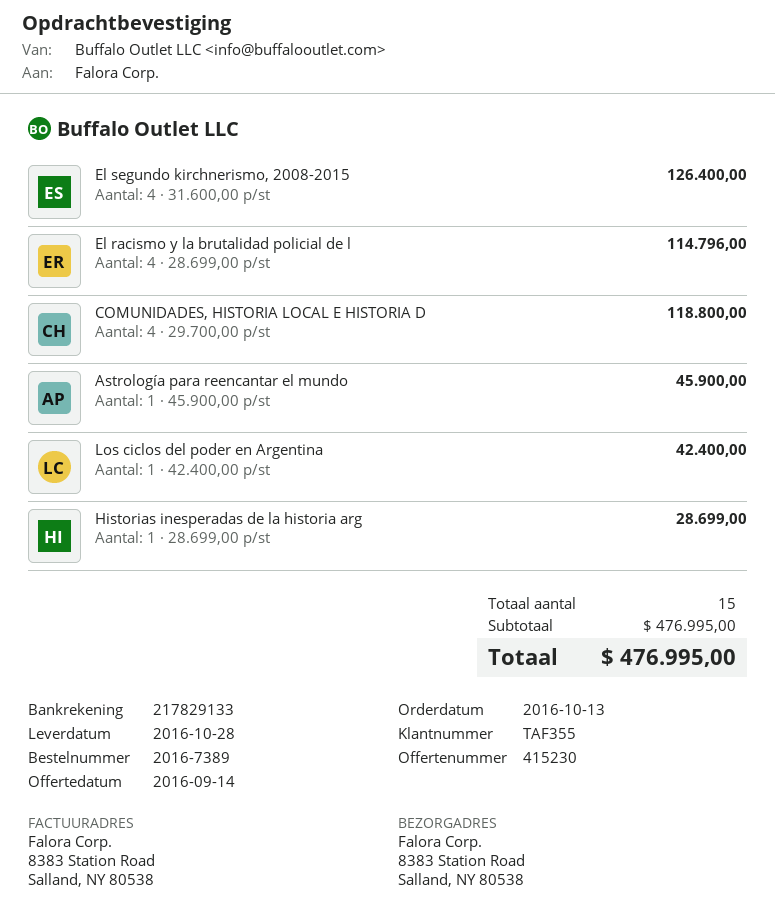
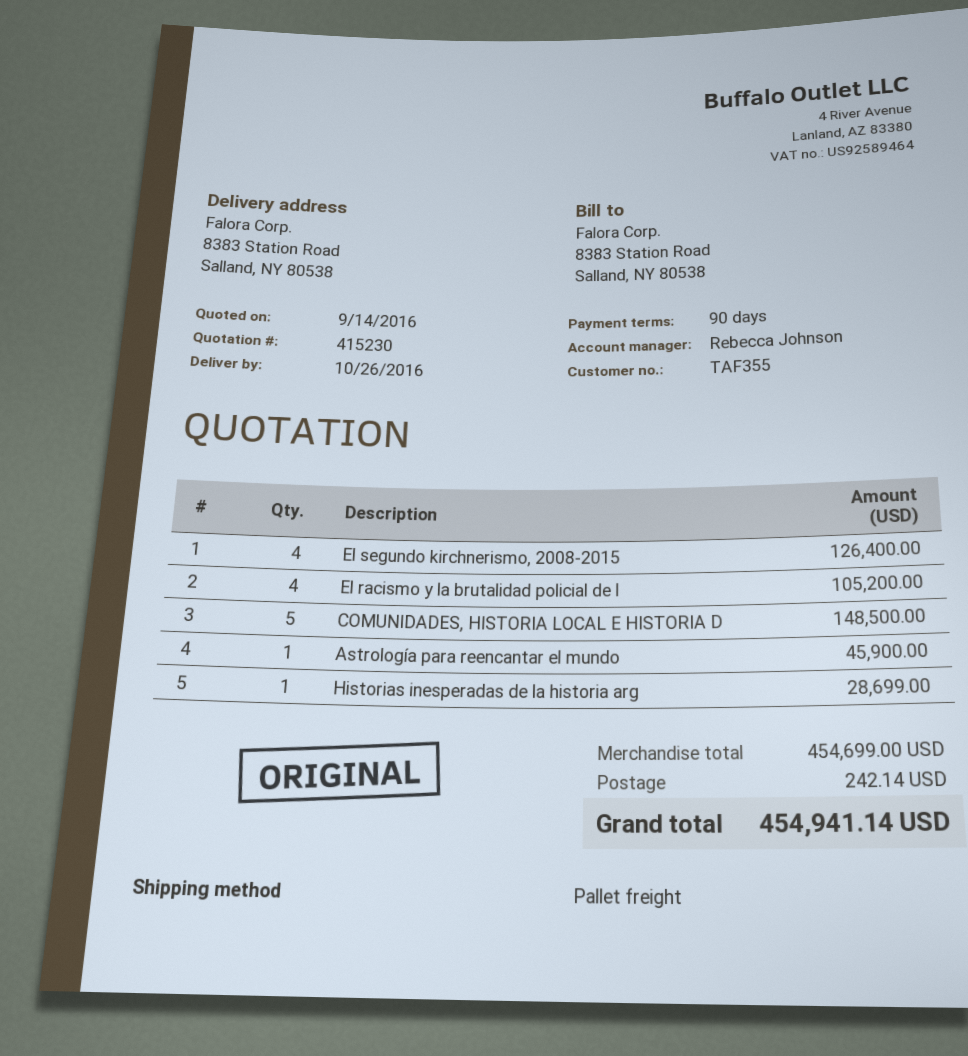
delivery date: 2016-10-28 -> 2016-10-26
El racismo y la brutalidad policial de l: 4 for 114796.00 -> 4 for 105200.00
COMUNIDADES, HISTORIA LOCAL E HISTORIA D: 4 for 118800.00 -> 5 for 148500.00
Los ciclos del poder en Argentina: 1 for 42400.00 -> none
subtotal: 476995.00 -> 454699.00
shipping: none -> 242.14
total: 476995.00 -> 454941.14

